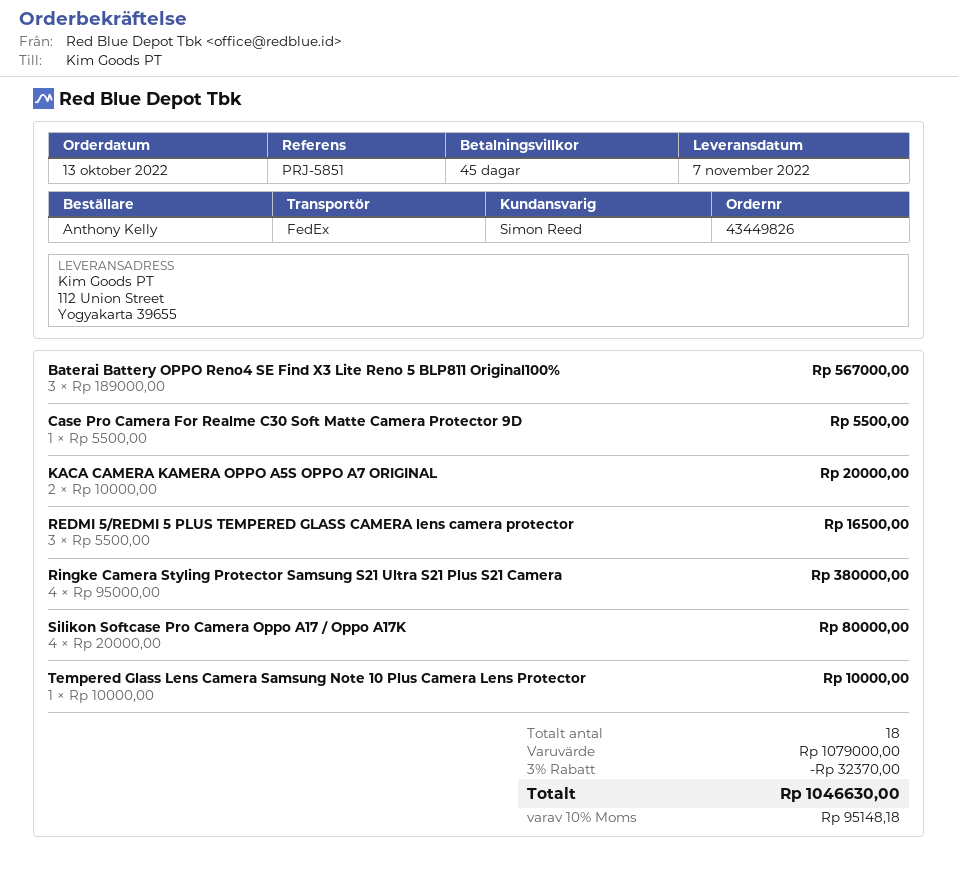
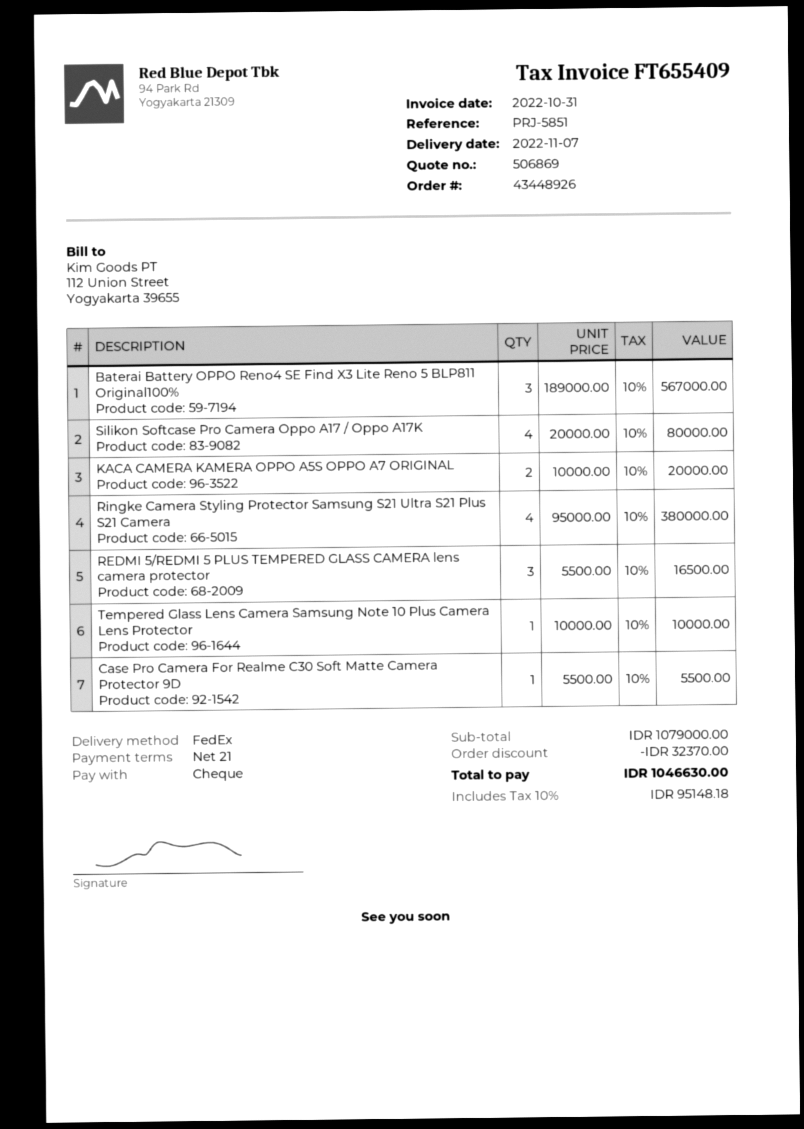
order number: 43449826 -> 43448926
payment terms: 45 days -> 21 days

